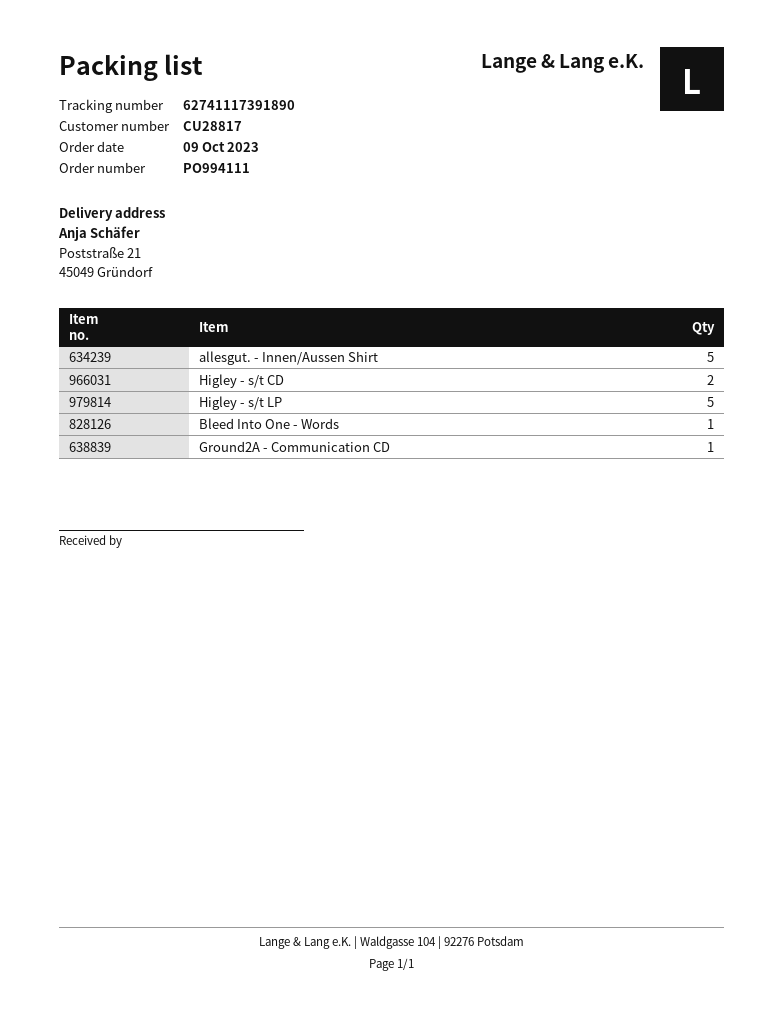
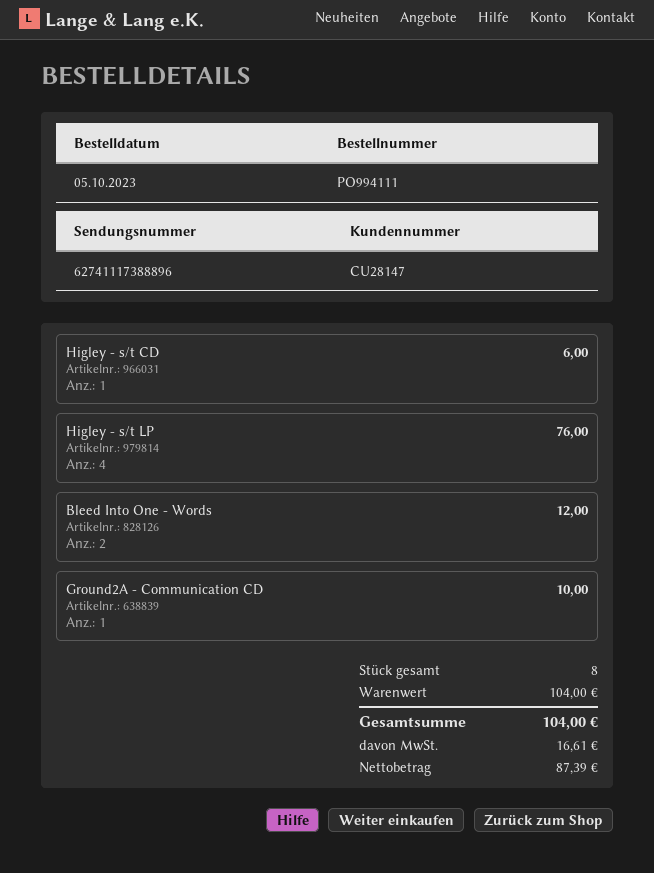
order date: 2023-10-09 -> 2023-10-05
customer number: CU28817 -> CU28147
tracking number: 62741117391890 -> 62741117388896
allesgut. - Innen/Aussen Shirt: 5 -> none
Higley - s/t CD: 2 -> 1
Higley - s/t LP: 5 -> 4
Bleed Into One - Words: 1 -> 2

